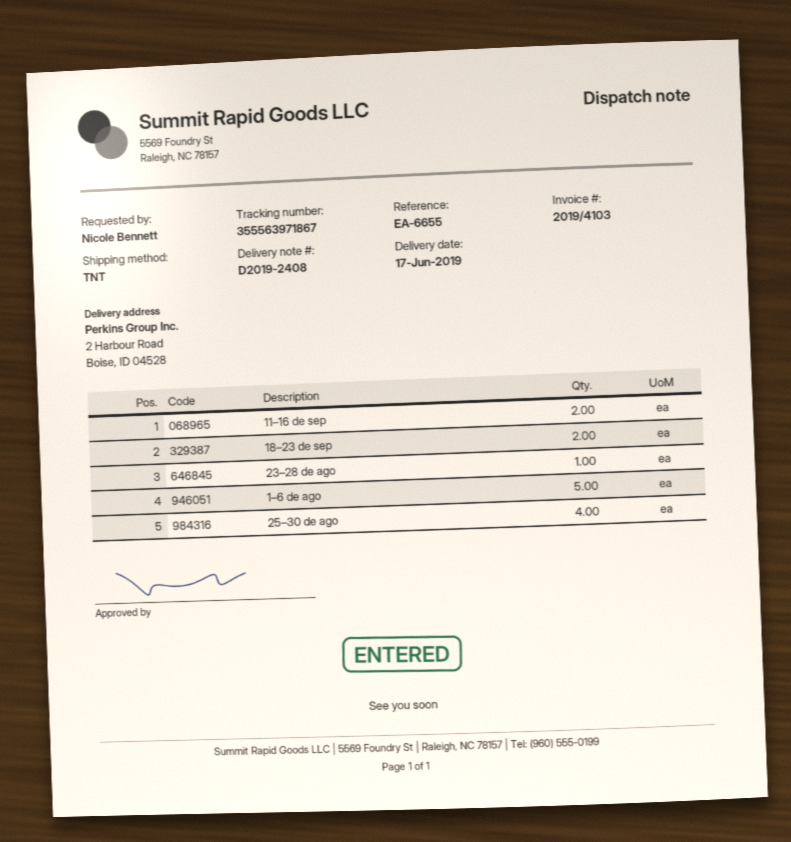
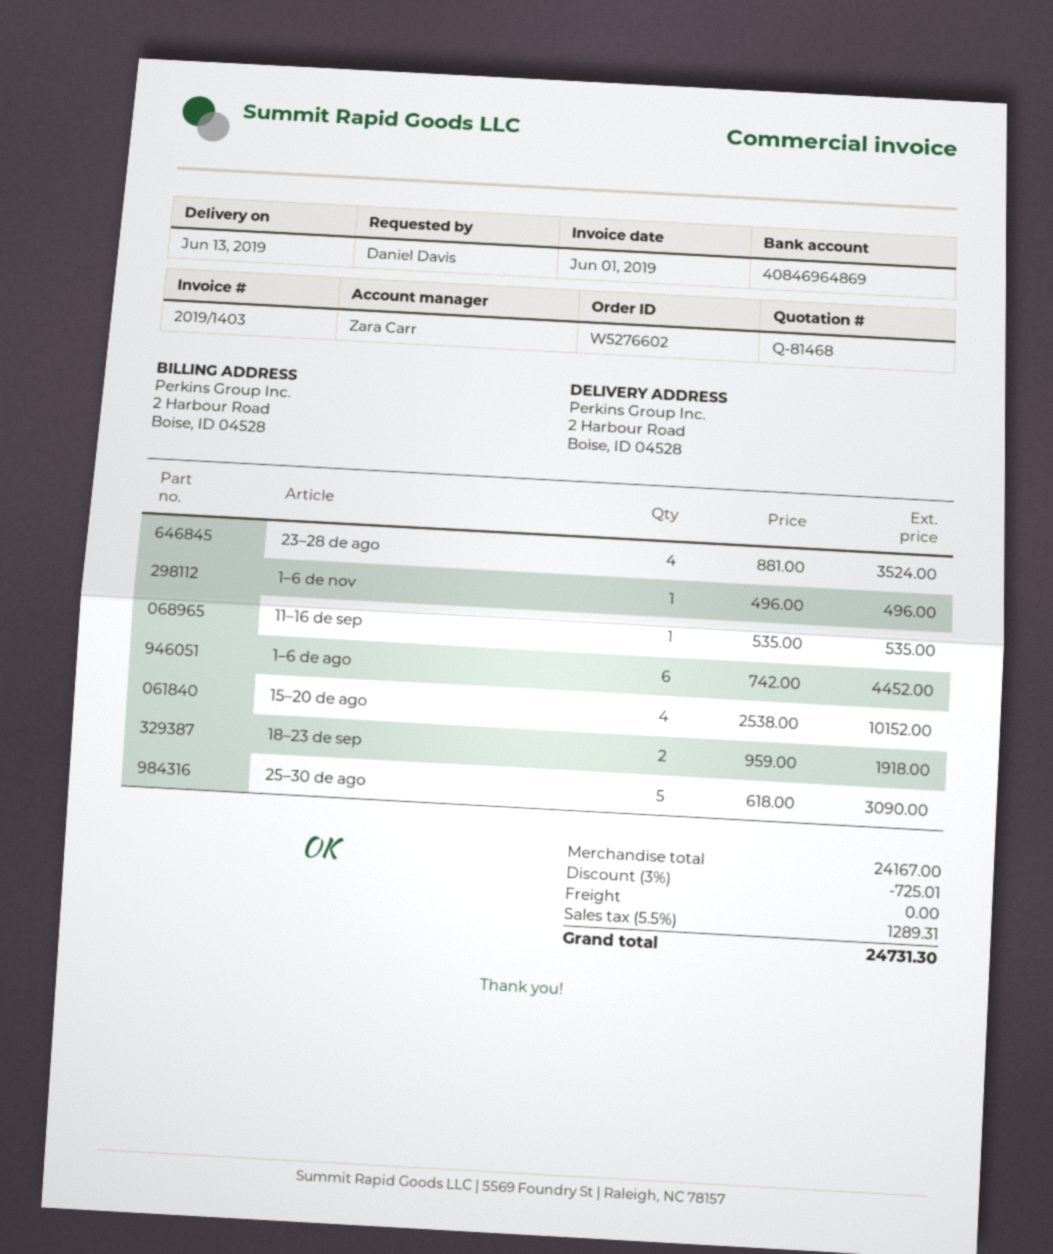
delivery date: 2019-06-17 -> 2019-06-13
invoice number: 2019/4103 -> 2019/1403
ordered by: Nicole Bennett -> Daniel Davis
11–16 de sep: 2 -> 1
23–28 de ago: 1 -> 4
1–6 de ago: 5 -> 6
25–30 de ago: 4 -> 5
1–6 de nov: none -> 1
15–20 de ago: none -> 4

